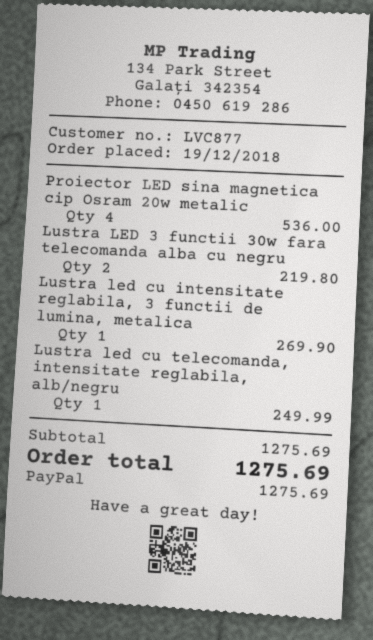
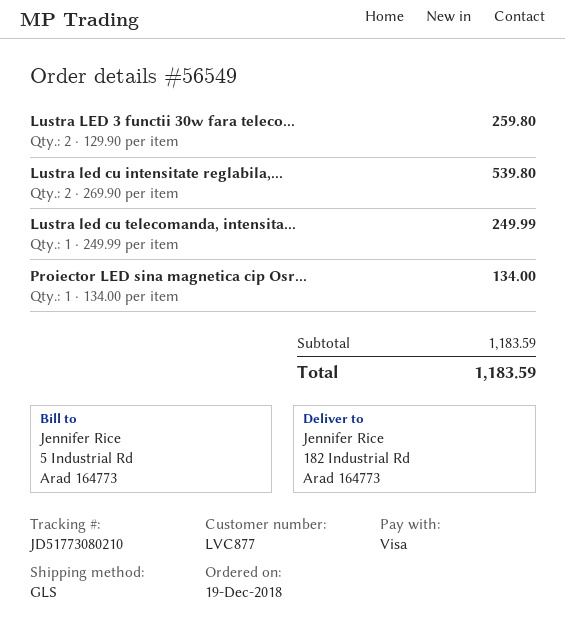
payment method: PayPal -> Visa
Proiector LED sina magnetica cip Osram 20w metalic: 4 for 536.00 -> 1 for 134.00
Lustra LED 3 functii 30w fara telecomanda alba cu negru: 2 for 219.80 -> 2 for 259.80
Lustra led cu intensitate reglabila, 3 functii de lumina, metalica: 1 for 269.90 -> 2 for 539.80
subtotal: 1275.69 -> 1183.59
total: 1275.69 -> 1183.59

